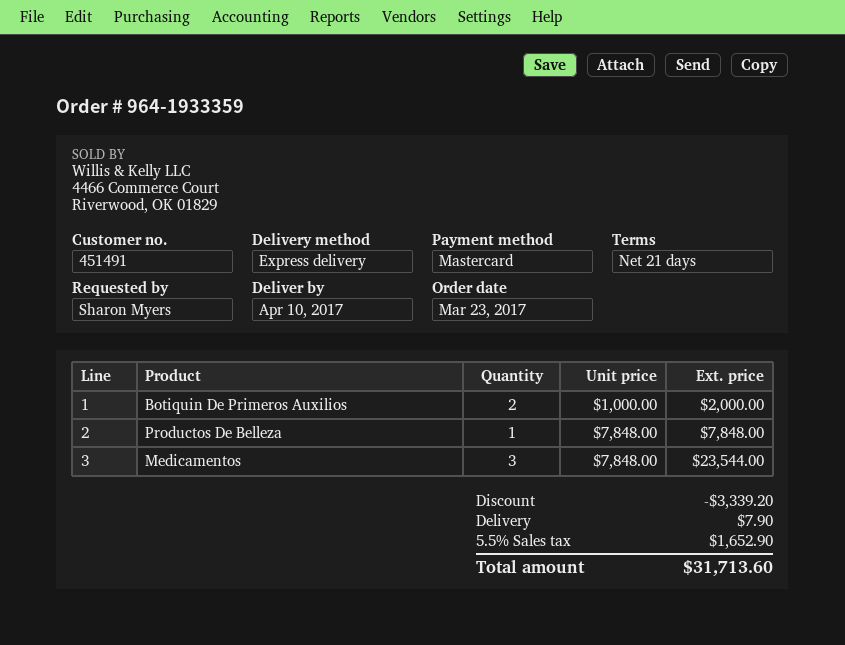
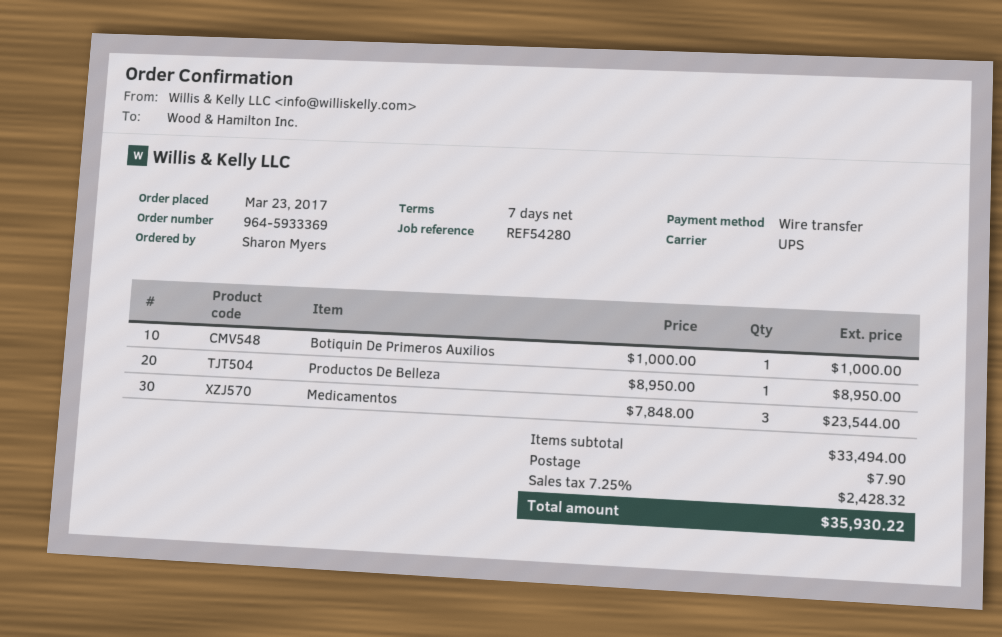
order number: 964-1933359 -> 964-5933369
payment terms: 21 days -> 7 days
payment method: Mastercard -> bank transfer
shipping method: express -> UPS
Botiquin De Primeros Auxilios: 2 x 1000.00 = 2000.00 -> 1 x 1000.00 = 1000.00
Productos De Belleza: 1 x 7848.00 = 7848.00 -> 1 x 8950.00 = 8950.00
discount: 3339.20 -> none
tax: 5.5% = 1652.90 -> 7.25% = 2428.32
total: 31713.60 -> 35930.22

